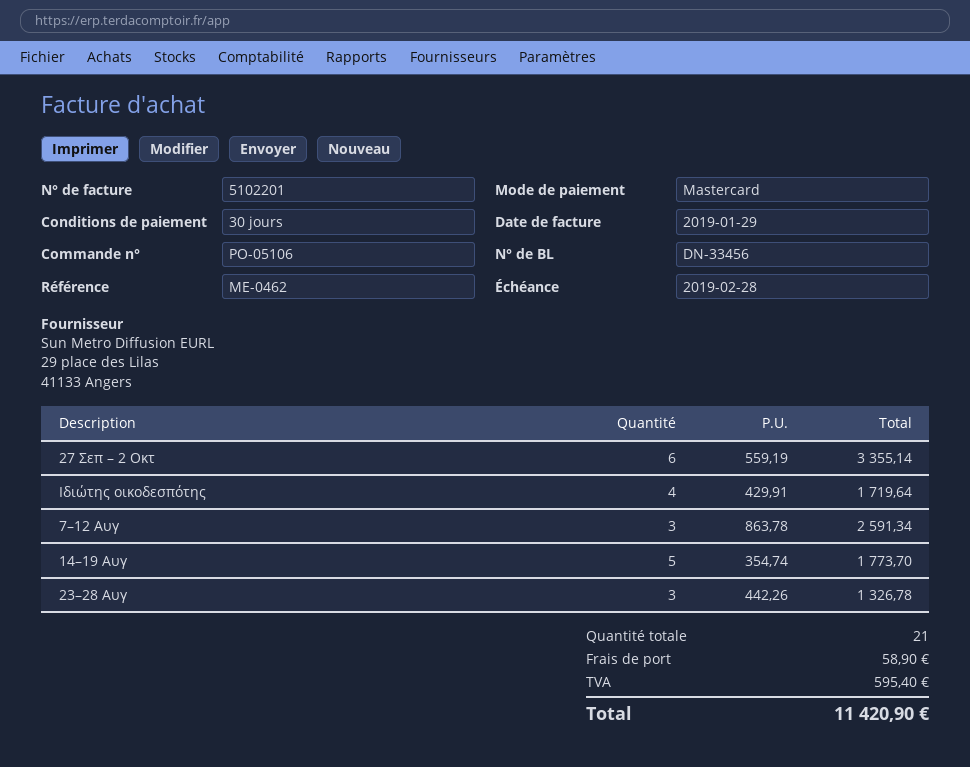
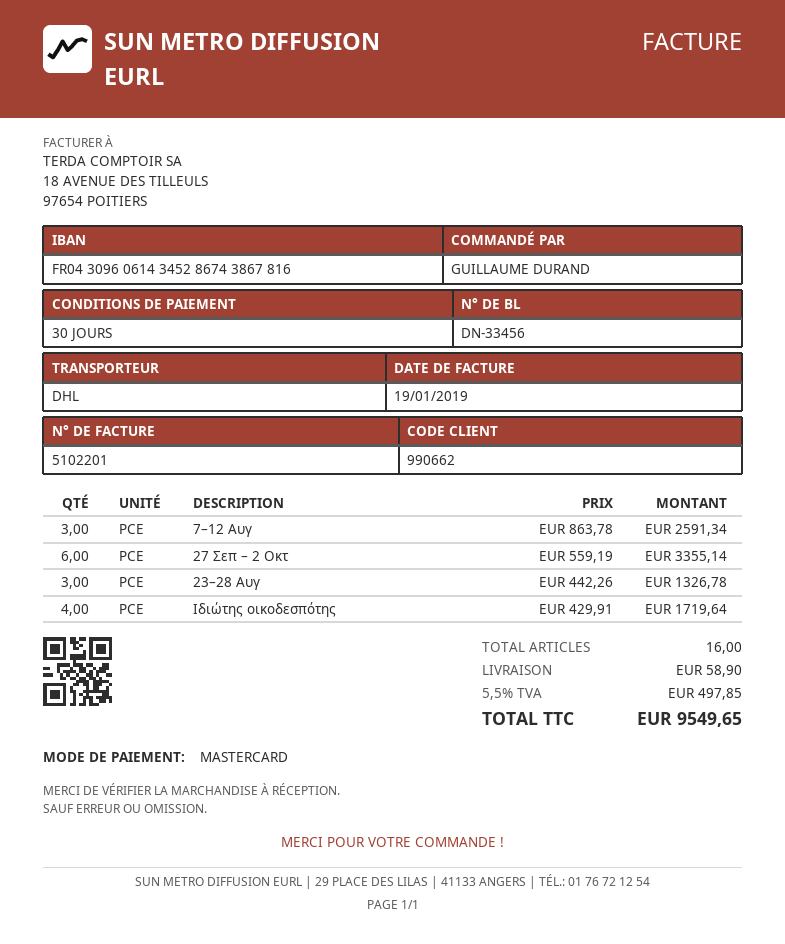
invoice date: 2019-01-29 -> 2019-01-19
14–19 Αυγ: 5 x 354.74 = 1773.70 -> none
total quantity: 21 -> 16
tax: 595.40 -> 497.85
total: 11420.90 -> 9549.65

